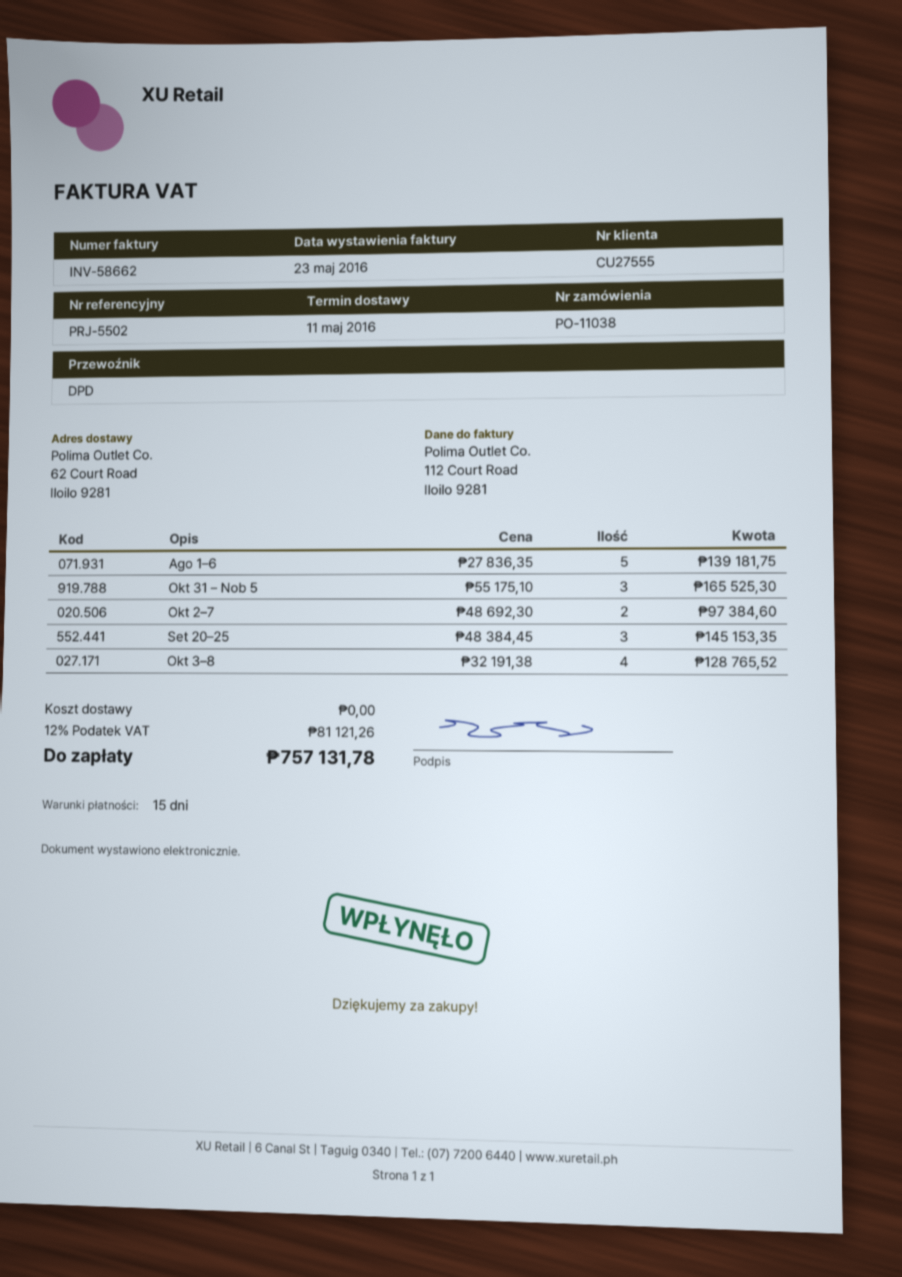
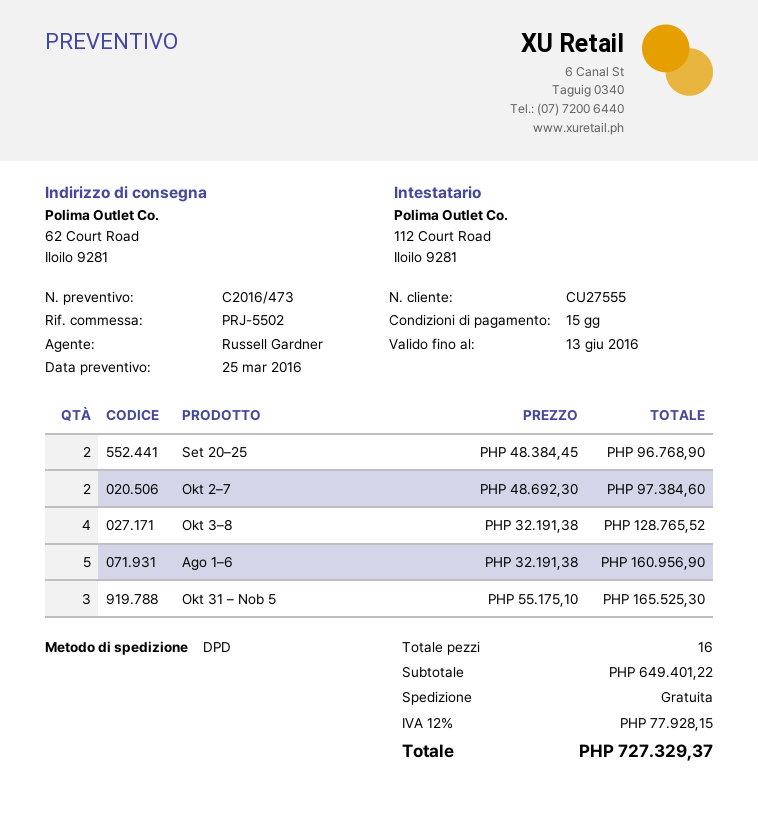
Ago 1–6: 5 x 27836.35 = 139181.75 -> 5 x 32191.38 = 160956.90
Set 20–25: 3 x 48384.45 = 145153.35 -> 2 x 48384.45 = 96768.90
tax: 12% = 81121.26 -> 12% = 77928.15
total: 757131.78 -> 727329.37

